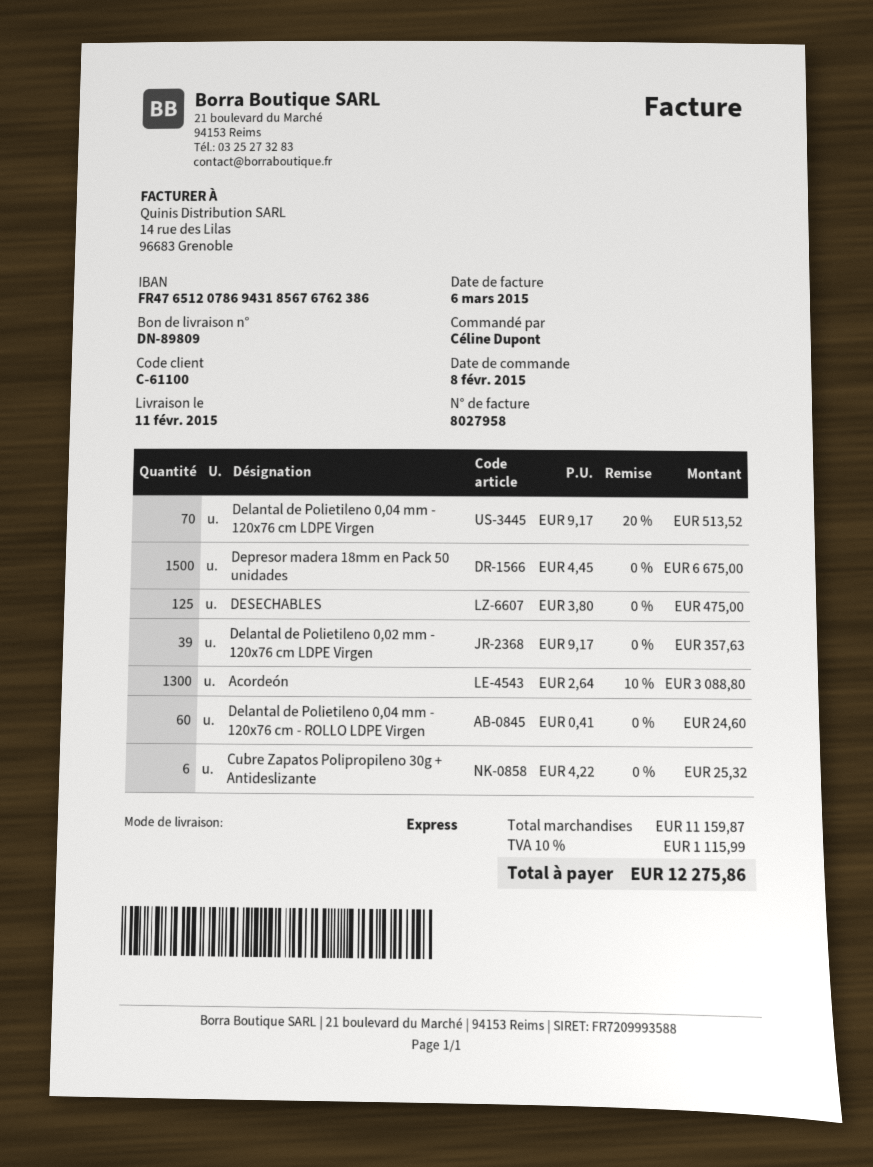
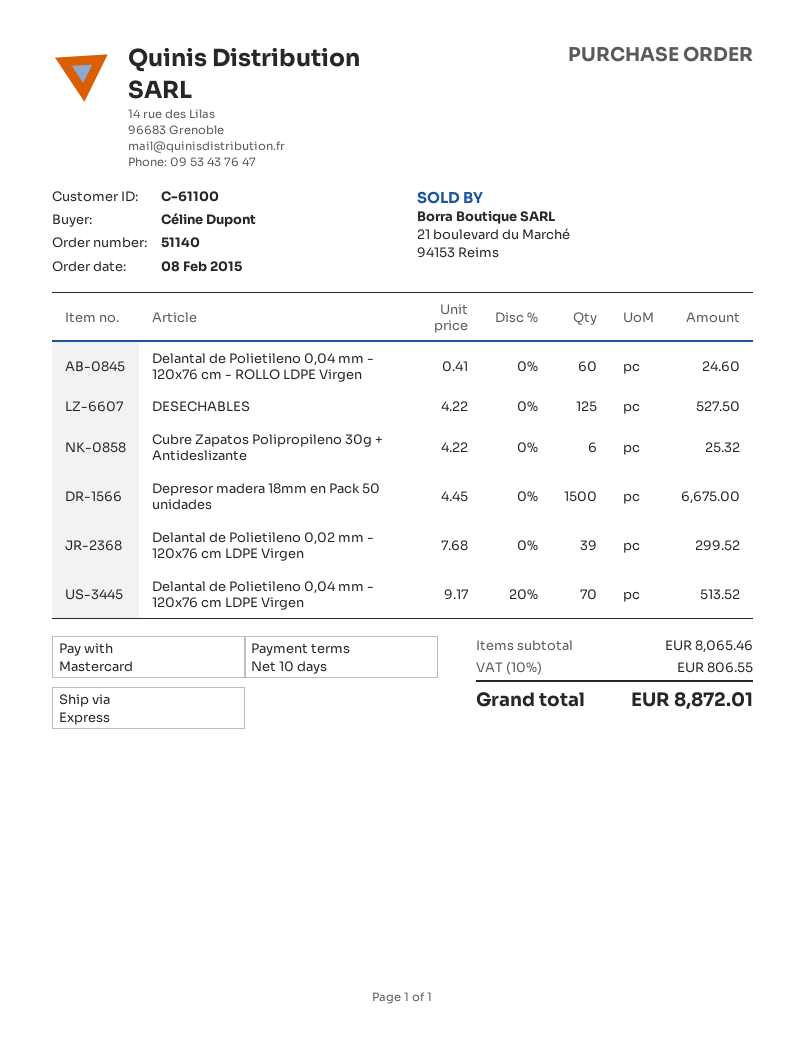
DESECHABLES: 125 x 3.80 = 475.00 -> 125 x 4.22 = 527.50
Delantal de Polietileno 0,02 mm - 120x76 cm LDPE Virgen: 39 x 9.17 = 357.63 -> 39 x 7.68 = 299.52
Acordeón: 1300 x 2.64 - 10% = 3088.80 -> none
subtotal: 11159.87 -> 8065.46
tax: 10% = 1115.99 -> 10% = 806.55
total: 12275.86 -> 8872.01

